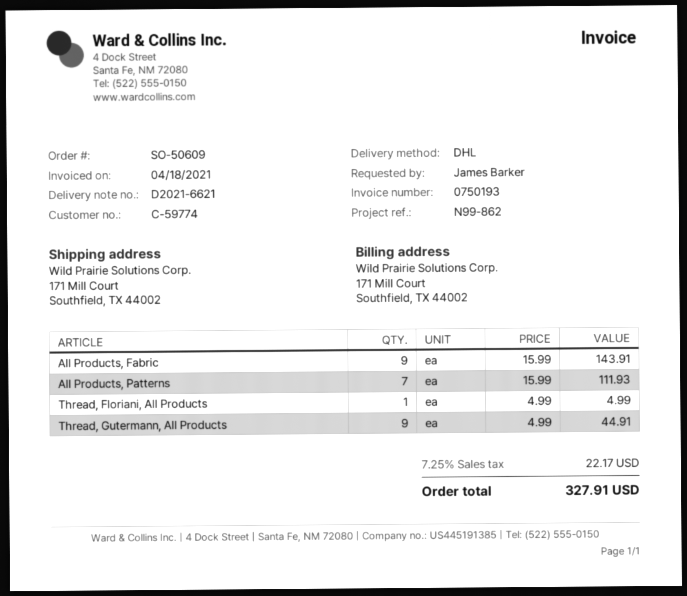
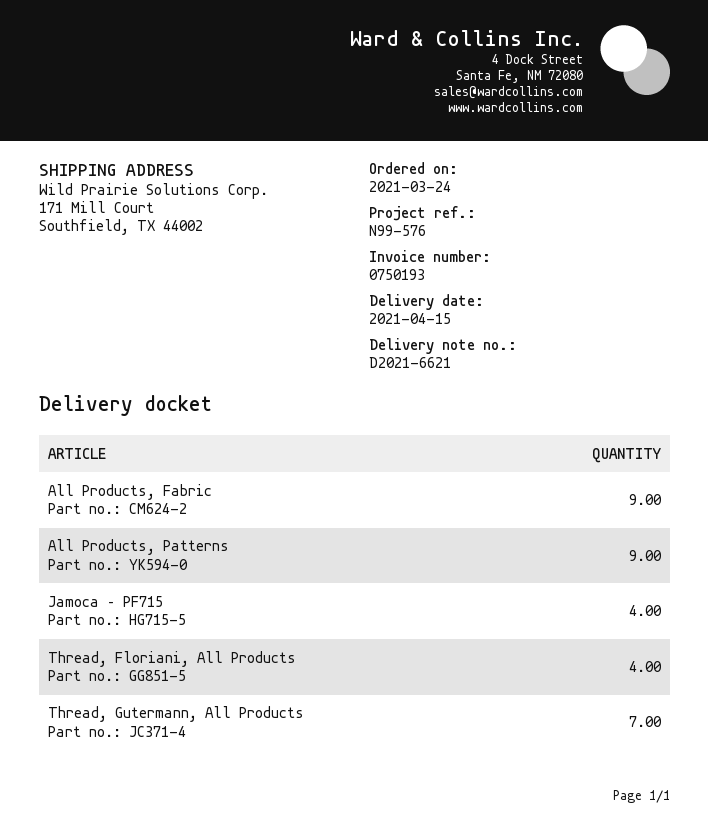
reference: N99-862 -> N99-576
All Products, Patterns: 7 -> 9
Thread, Floriani, All Products: 1 -> 4
Thread, Gutermann, All Products: 9 -> 7
Jamoca – PF715: none -> 4

